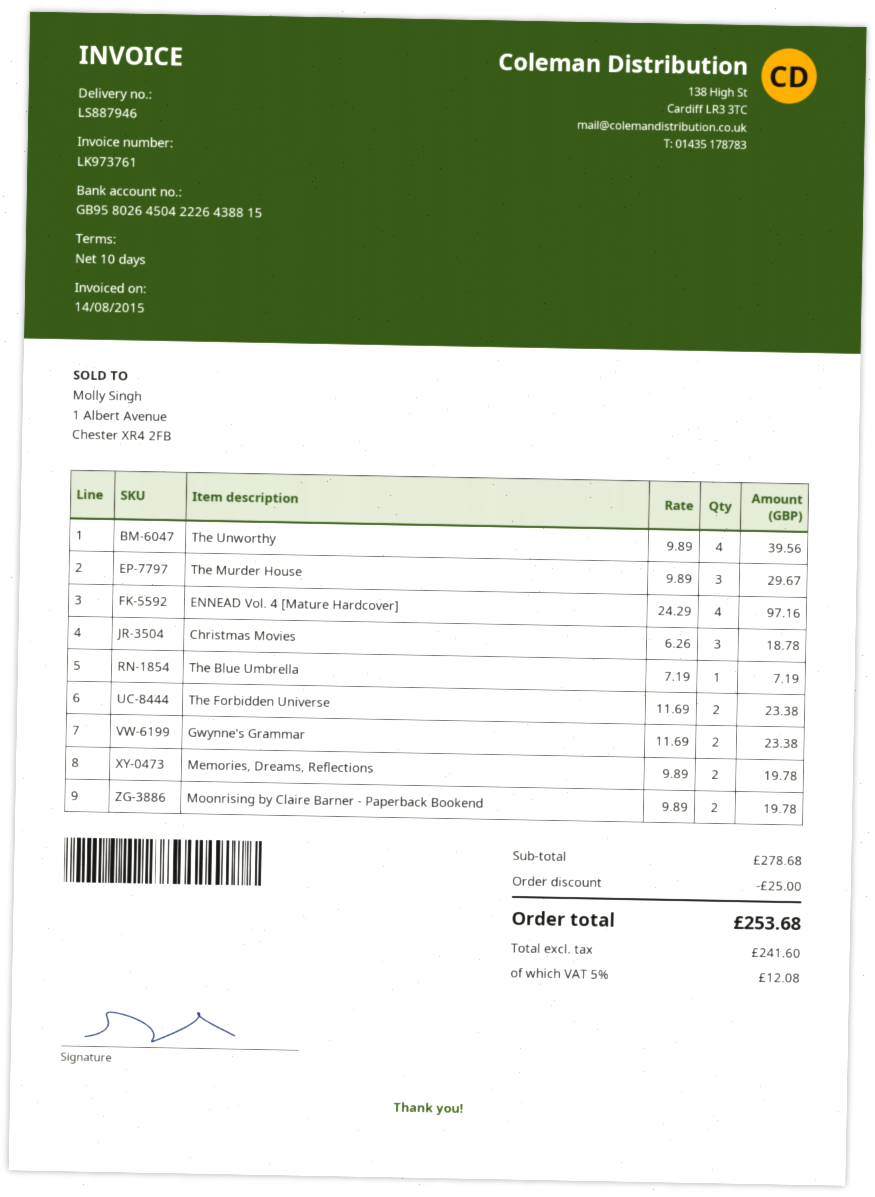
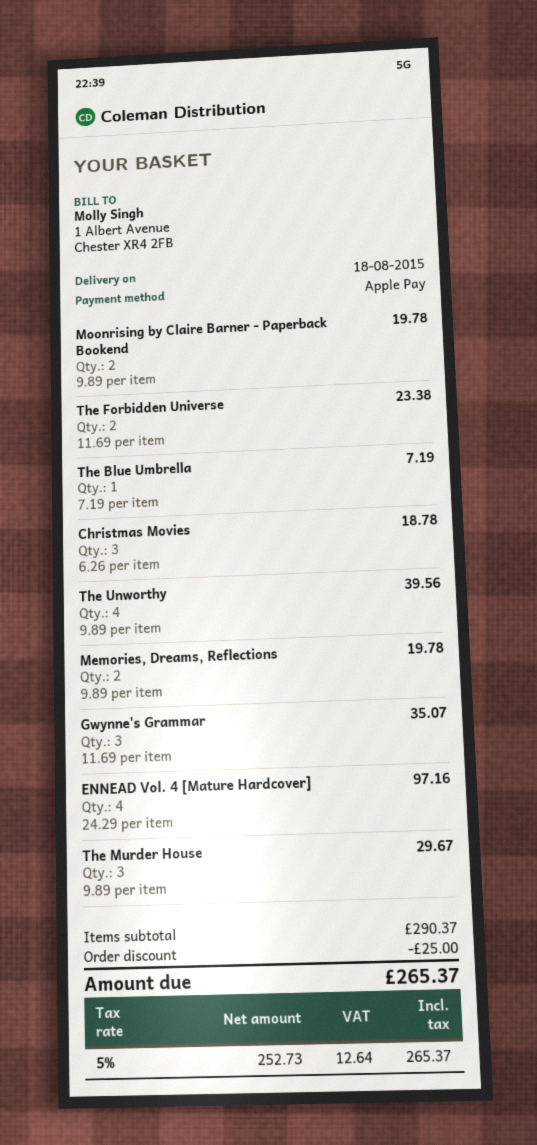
Gwynne's Grammar: 2 x 11.69 = 23.38 -> 3 x 11.69 = 35.07
subtotal: 278.68 -> 290.37
net: 241.60 -> 252.73
tax: 5% = 12.08 -> 5% = 12.64
total: 253.68 -> 265.37

